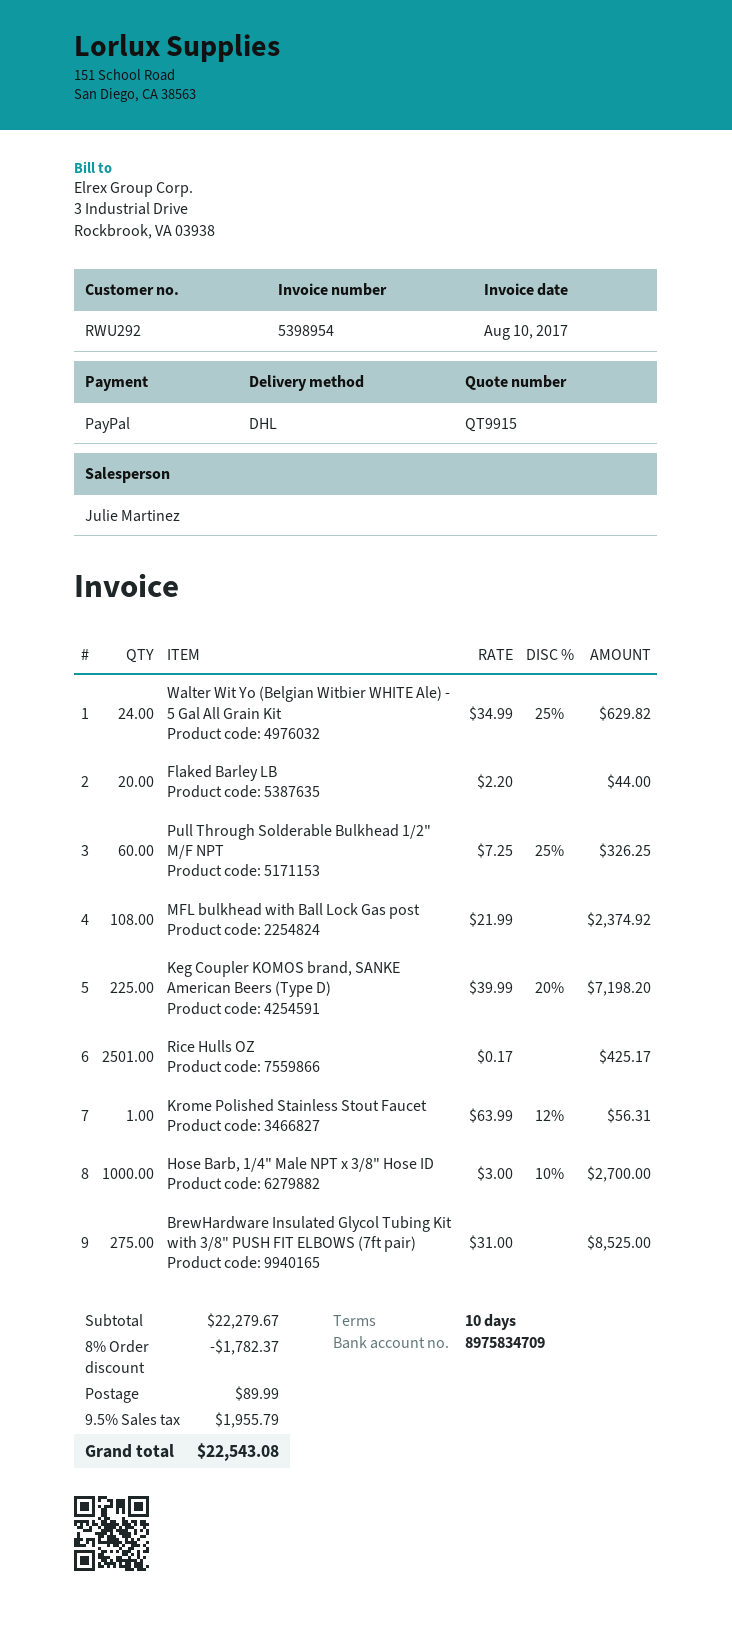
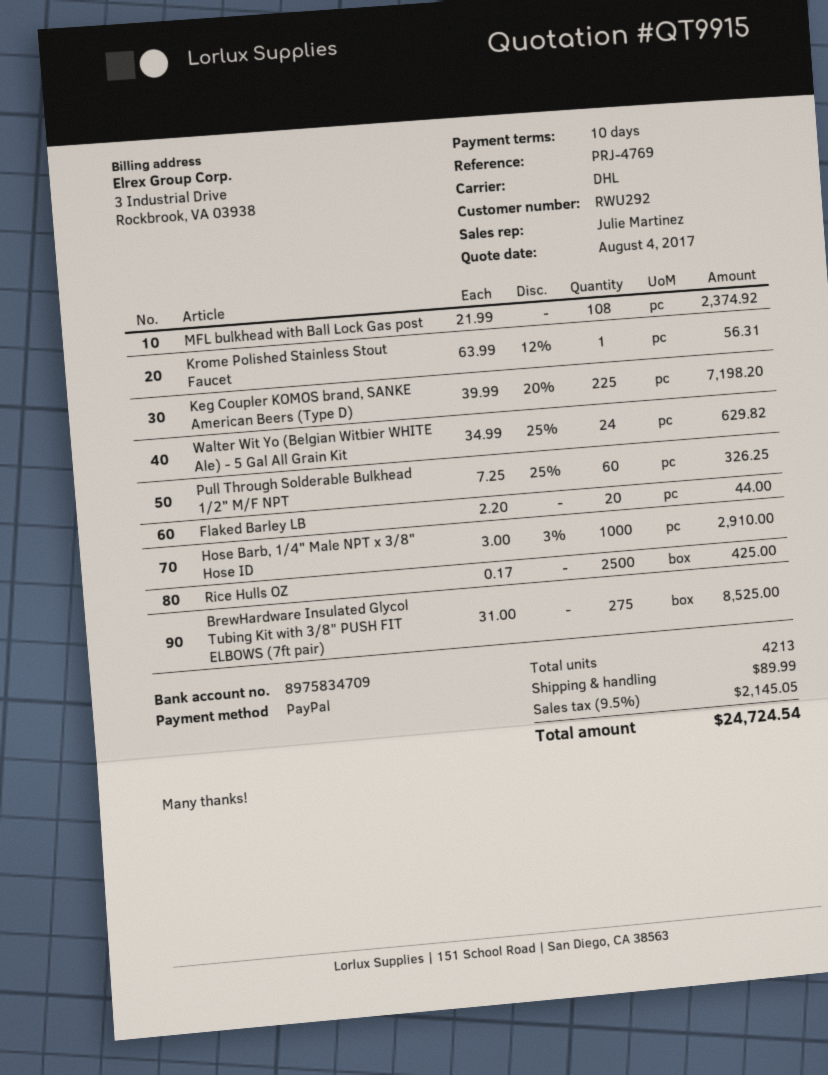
Rice Hulls OZ: 2501 x 0.17 = 425.17 -> 2500 x 0.17 = 425.00
Hose Barb, 1/4" Male NPT x 3/8" Hose ID: 1000 x 3.00 - 10% = 2700.00 -> 1000 x 3.00 - 3% = 2910.00
discount: 8% = 1782.37 -> none
tax: 9.5% = 1955.79 -> 9.5% = 2145.05
total: 22543.08 -> 24724.54

